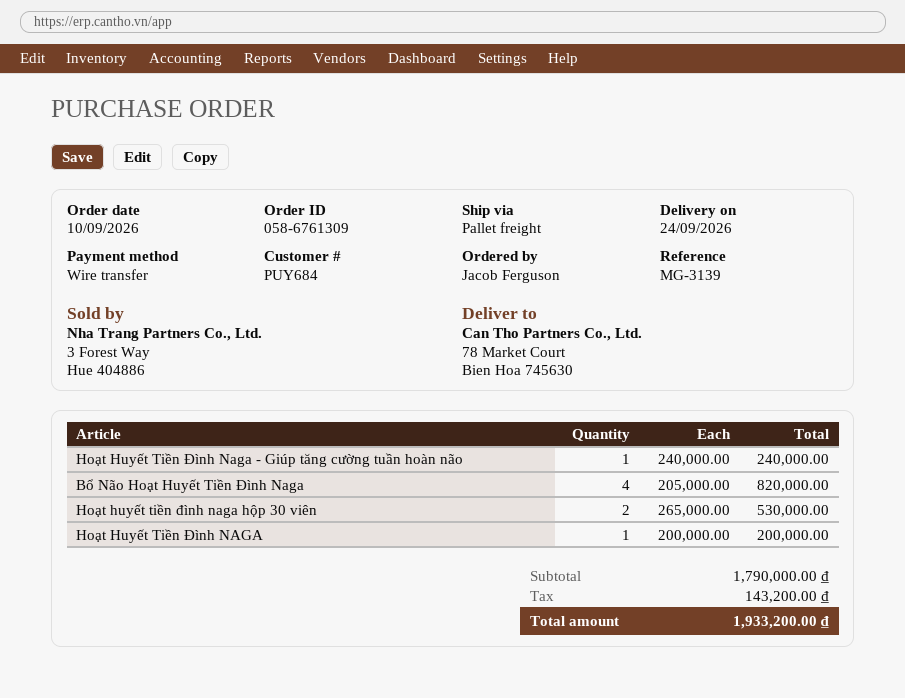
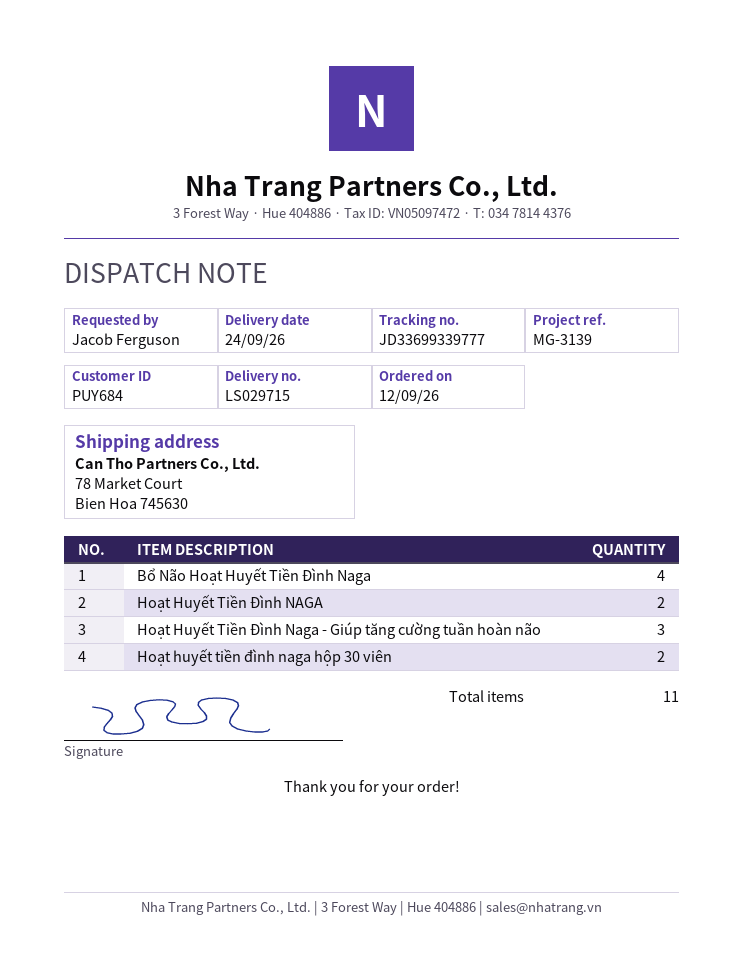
order date: 2026-09-10 -> 2026-09-12
Hoạt Huyết Tiền Đình Naga - Giúp tăng cường tuần hoàn não: 1 -> 3
Hoạt Huyết Tiền Đình NAGA: 1 -> 2

